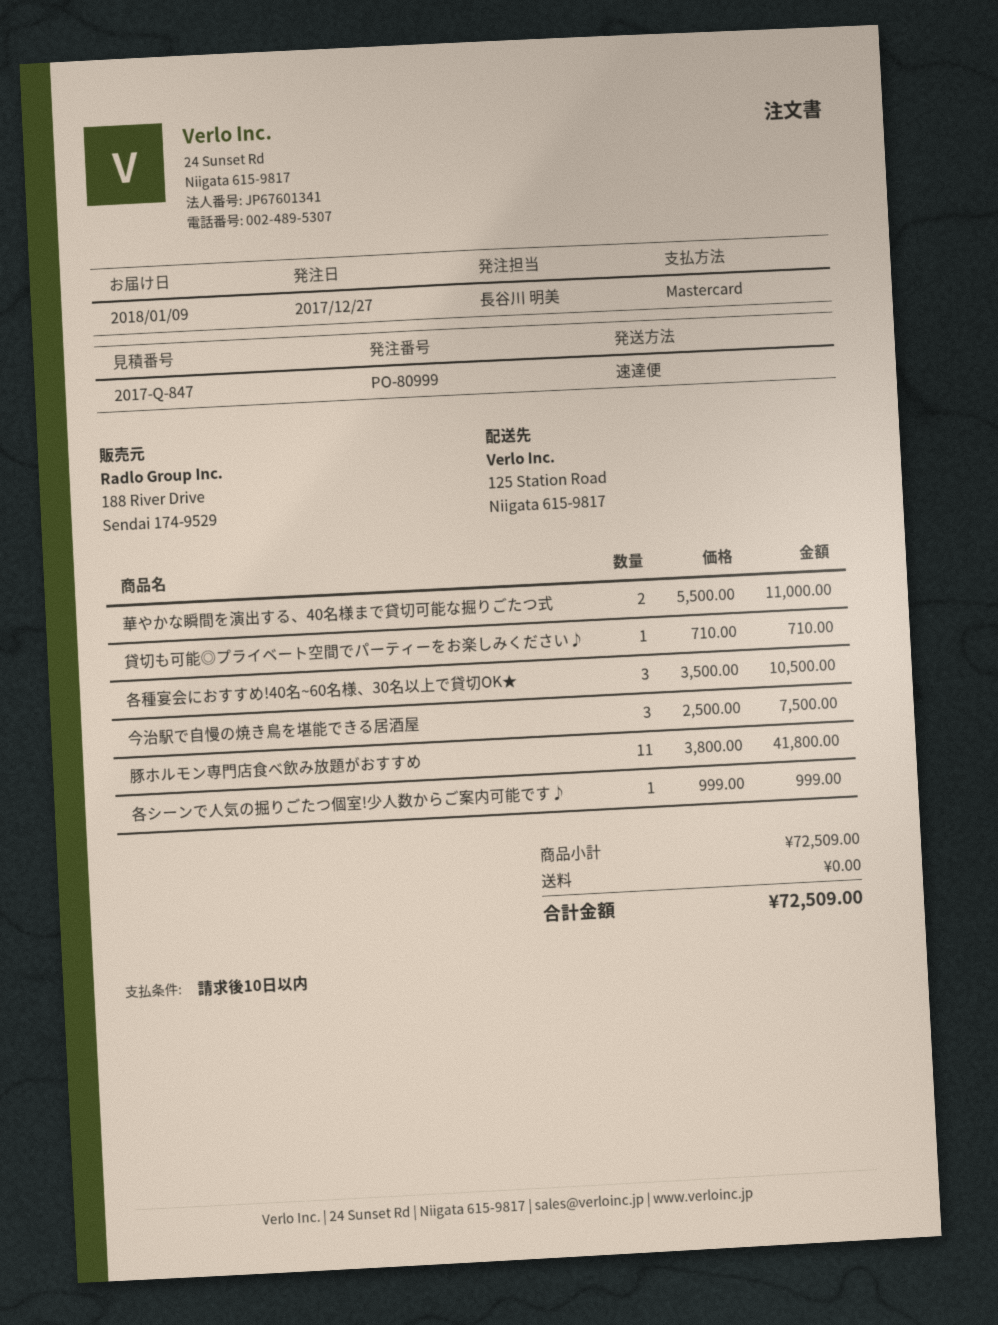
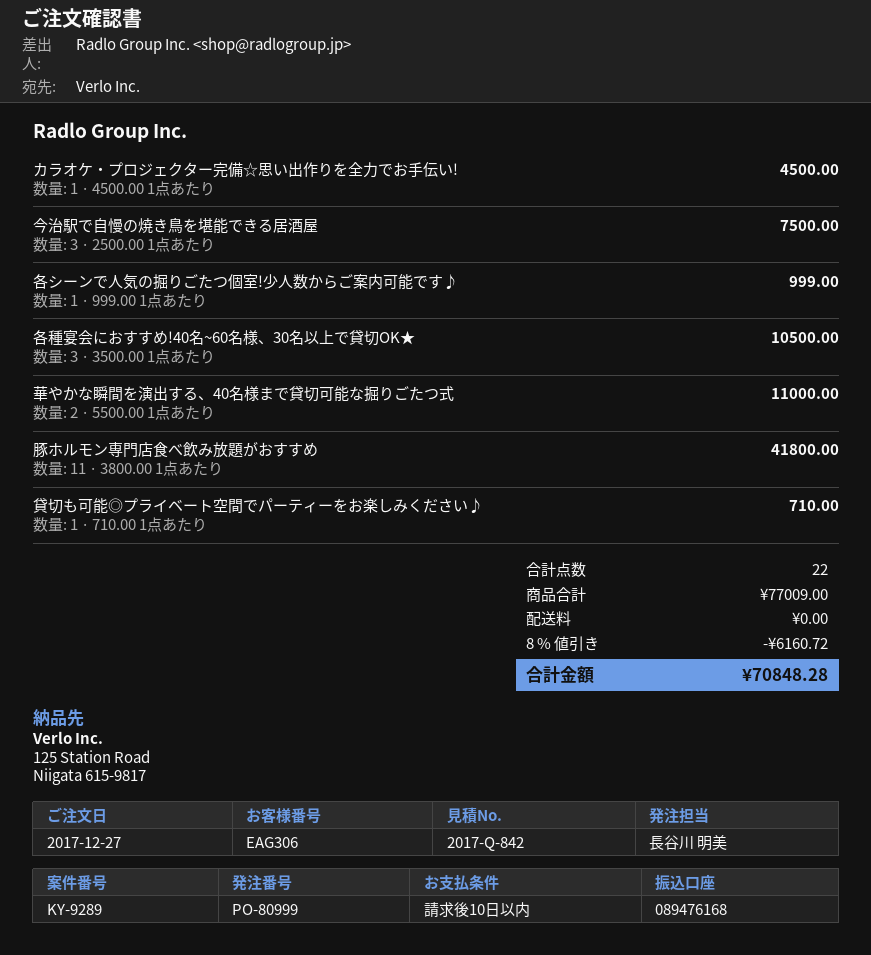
quote number: 2017-Q-847 -> 2017-Q-842
カラオケ・プロジェクター完備☆思い出作りを全力でお手伝い!: none -> 1 x 4500.00 = 4500.00
subtotal: 72509.00 -> 77009.00
discount: none -> 8% = 6160.72
total: 72509.00 -> 70848.28

